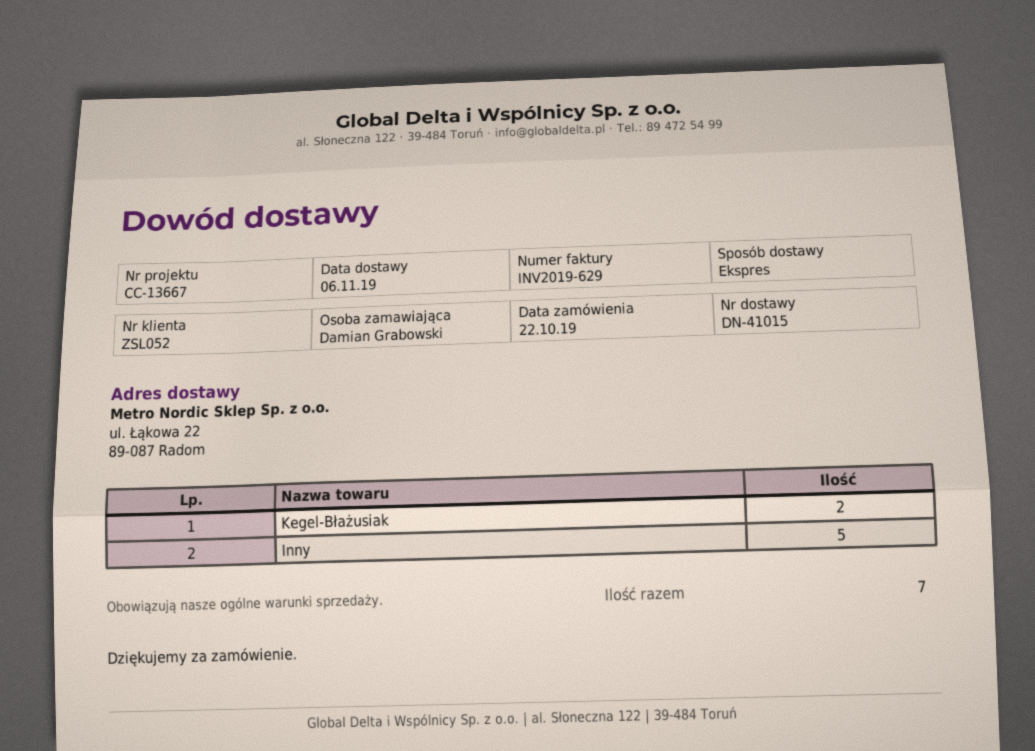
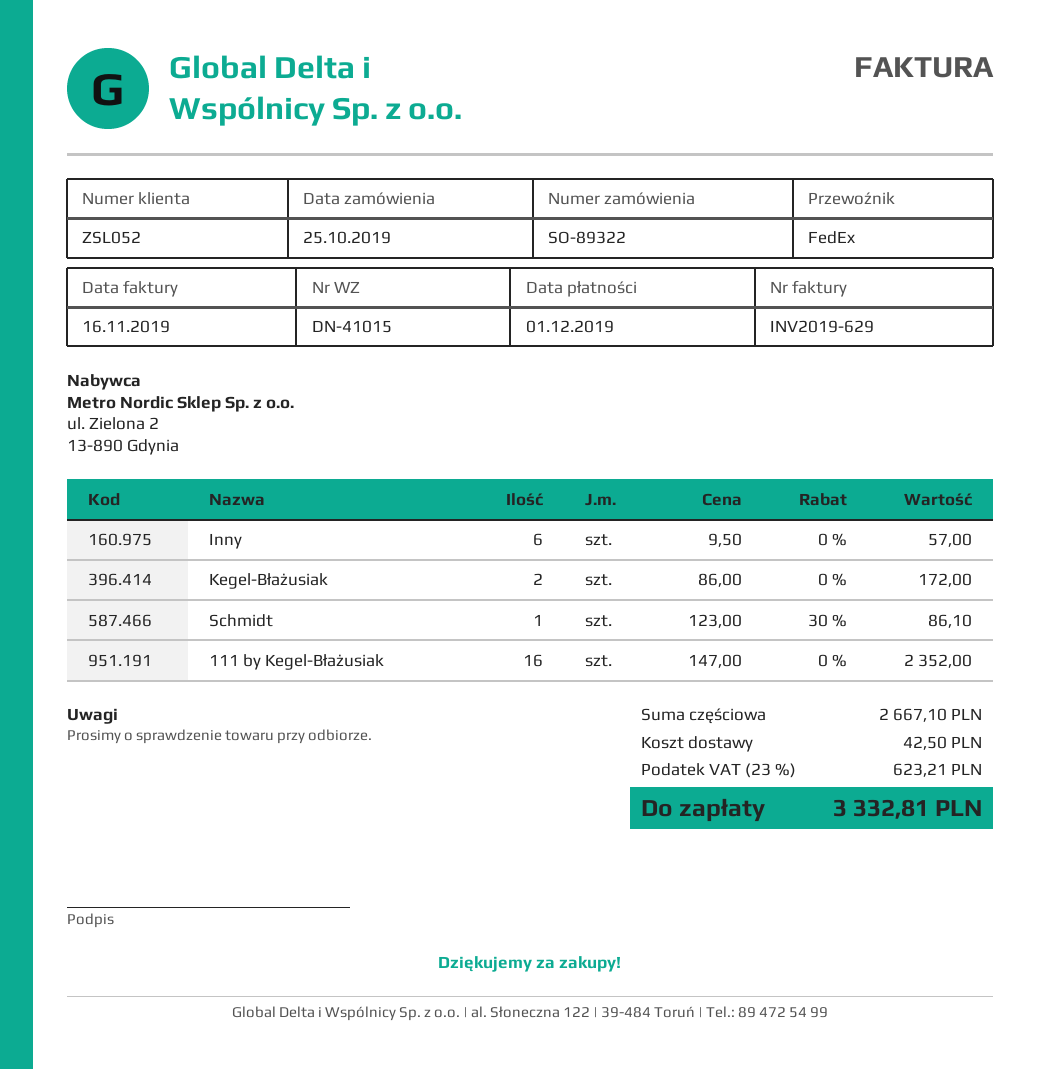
order date: 2019-10-22 -> 2019-10-25
shipping method: express -> FedEx
Inny: 5 -> 6
Schmidt: none -> 1
111 by Kegel-Błażusiak: none -> 16

